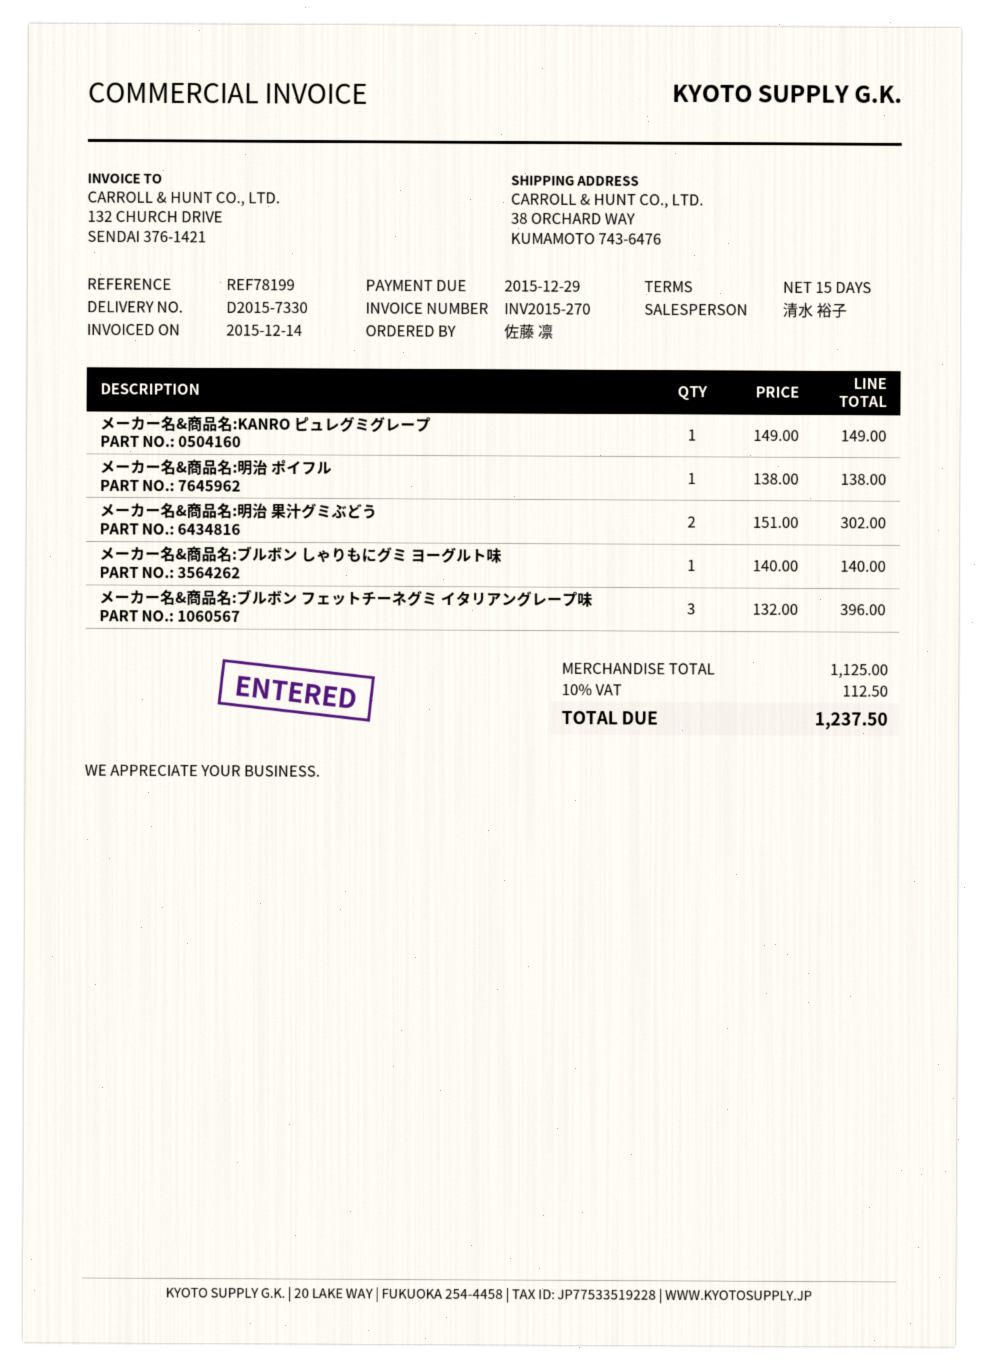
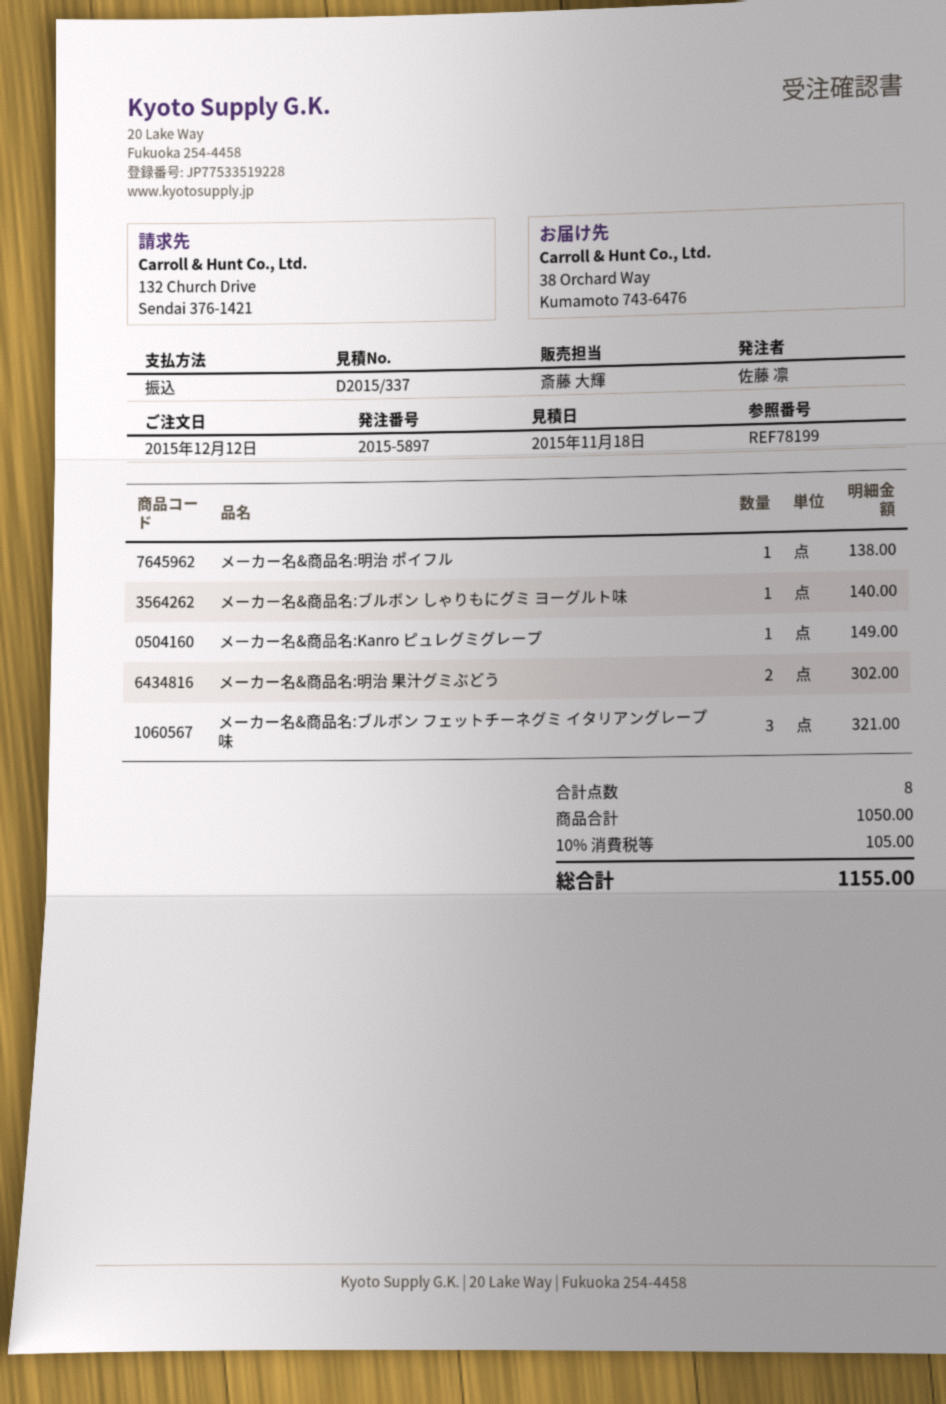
sales rep: 清水 裕子 -> 斎藤 大輝
メーカー名&商品名:ブルボン フェットチーネグミ イタリアングレープ味: 3 for 396.00 -> 3 for 321.00
subtotal: 1125.00 -> 1050.00
tax: 10% = 112.50 -> 10% = 105.00
total: 1237.50 -> 1155.00

